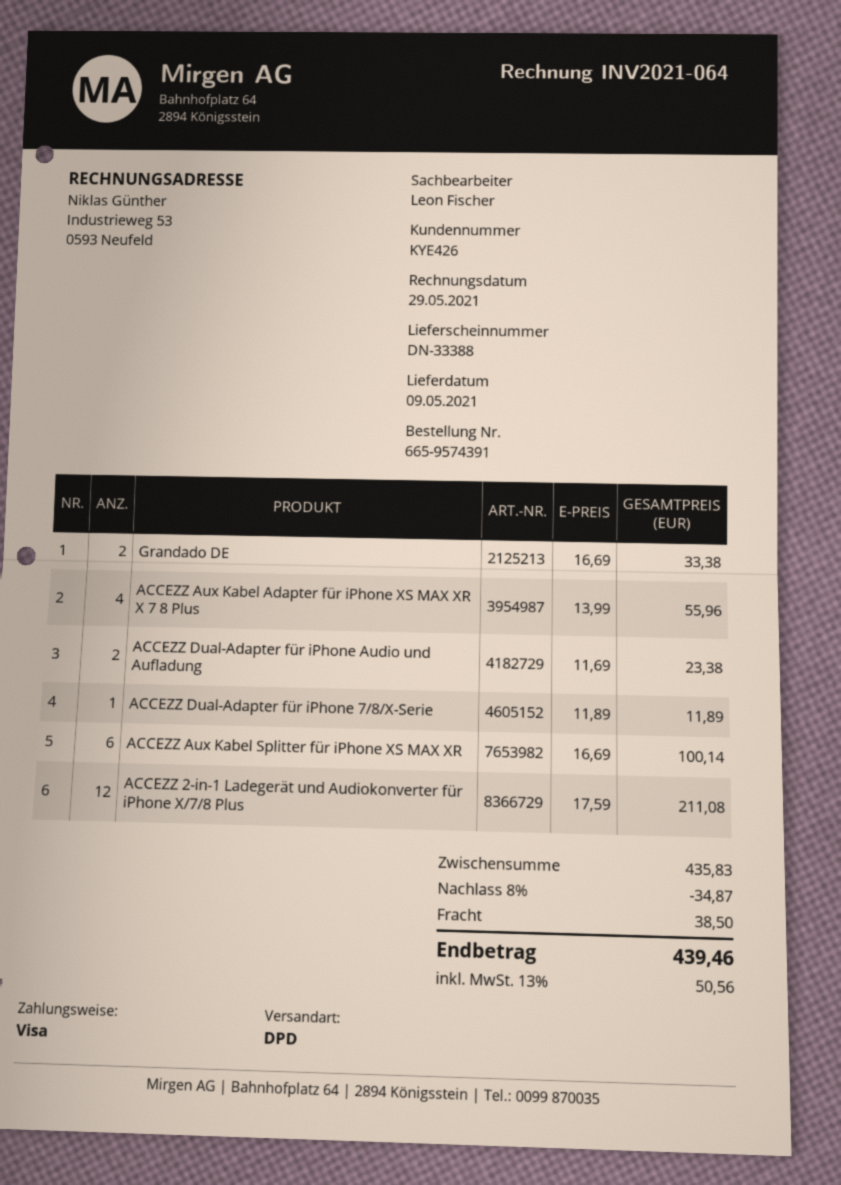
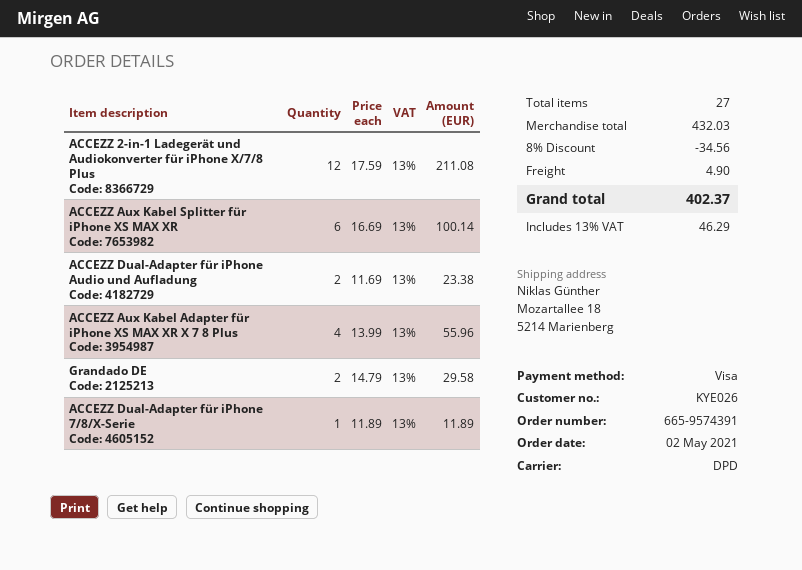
customer number: KYE426 -> KYE026
Grandado DE: 2 x 16.69 = 33.38 -> 2 x 14.79 = 29.58
subtotal: 435.83 -> 432.03
discount: 8% = 34.87 -> 8% = 34.56
shipping: 38.50 -> 4.90
tax: 13% = 50.56 -> 13% = 46.29
total: 439.46 -> 402.37

